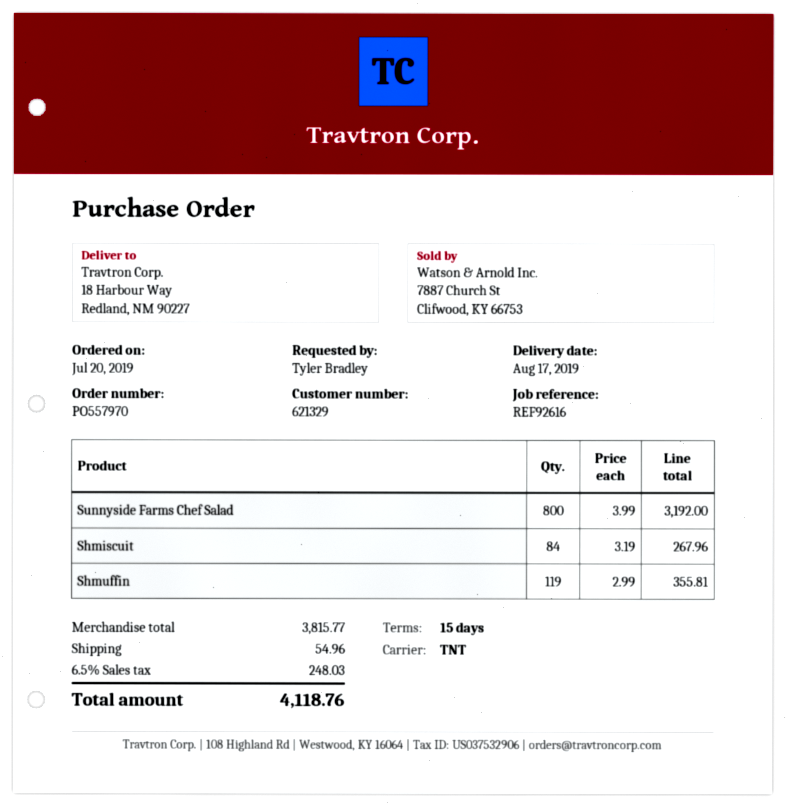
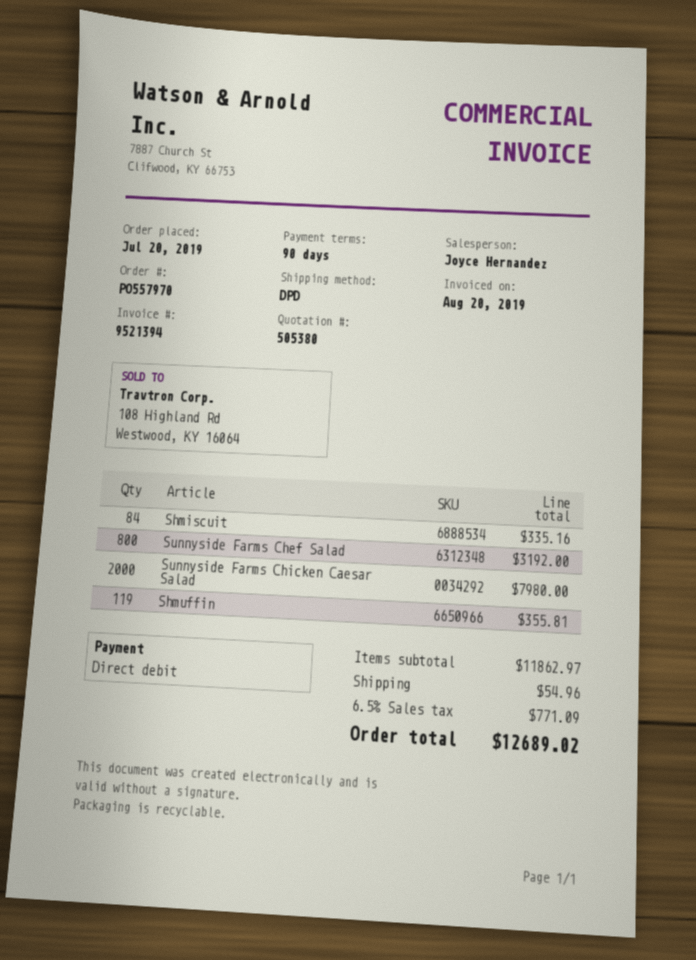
payment terms: 15 days -> 90 days
shipping method: TNT -> DPD
Shmiscuit: 84 for 267.96 -> 84 for 335.16
Sunnyside Farms Chicken Caesar Salad: none -> 2000 for 7980.00
subtotal: 3815.77 -> 11862.97
tax: 6.5% = 248.03 -> 6.5% = 771.09
total: 4118.76 -> 12689.02

